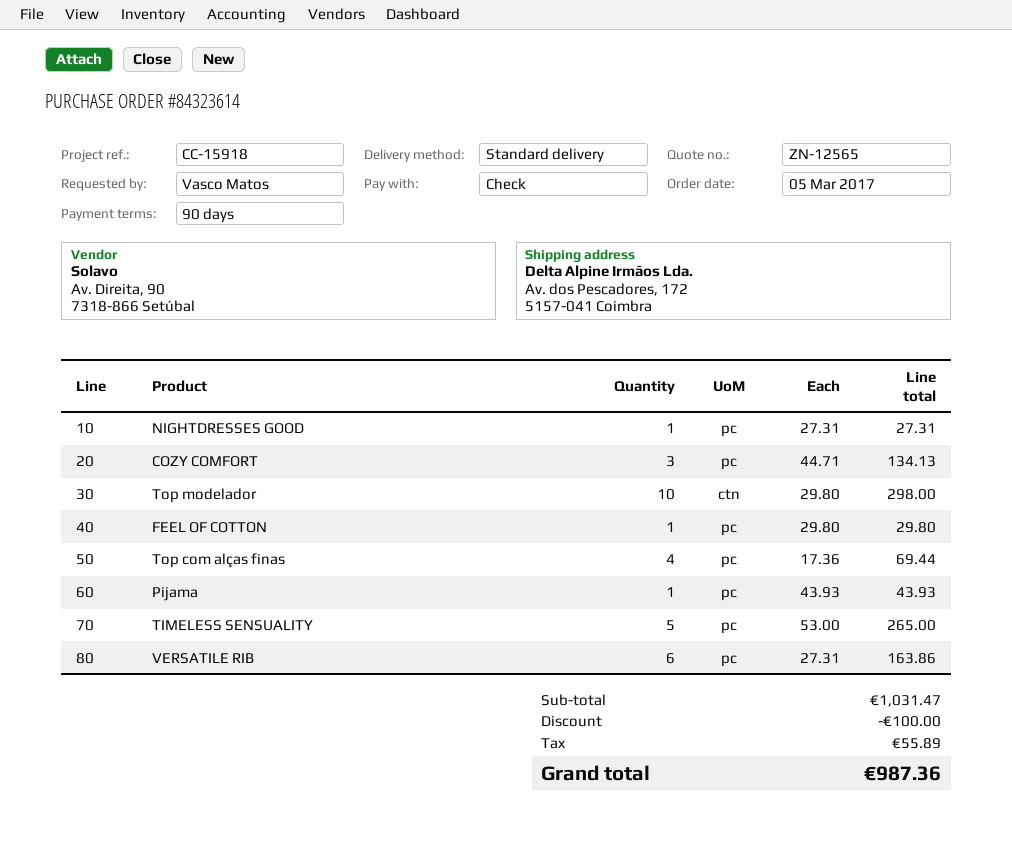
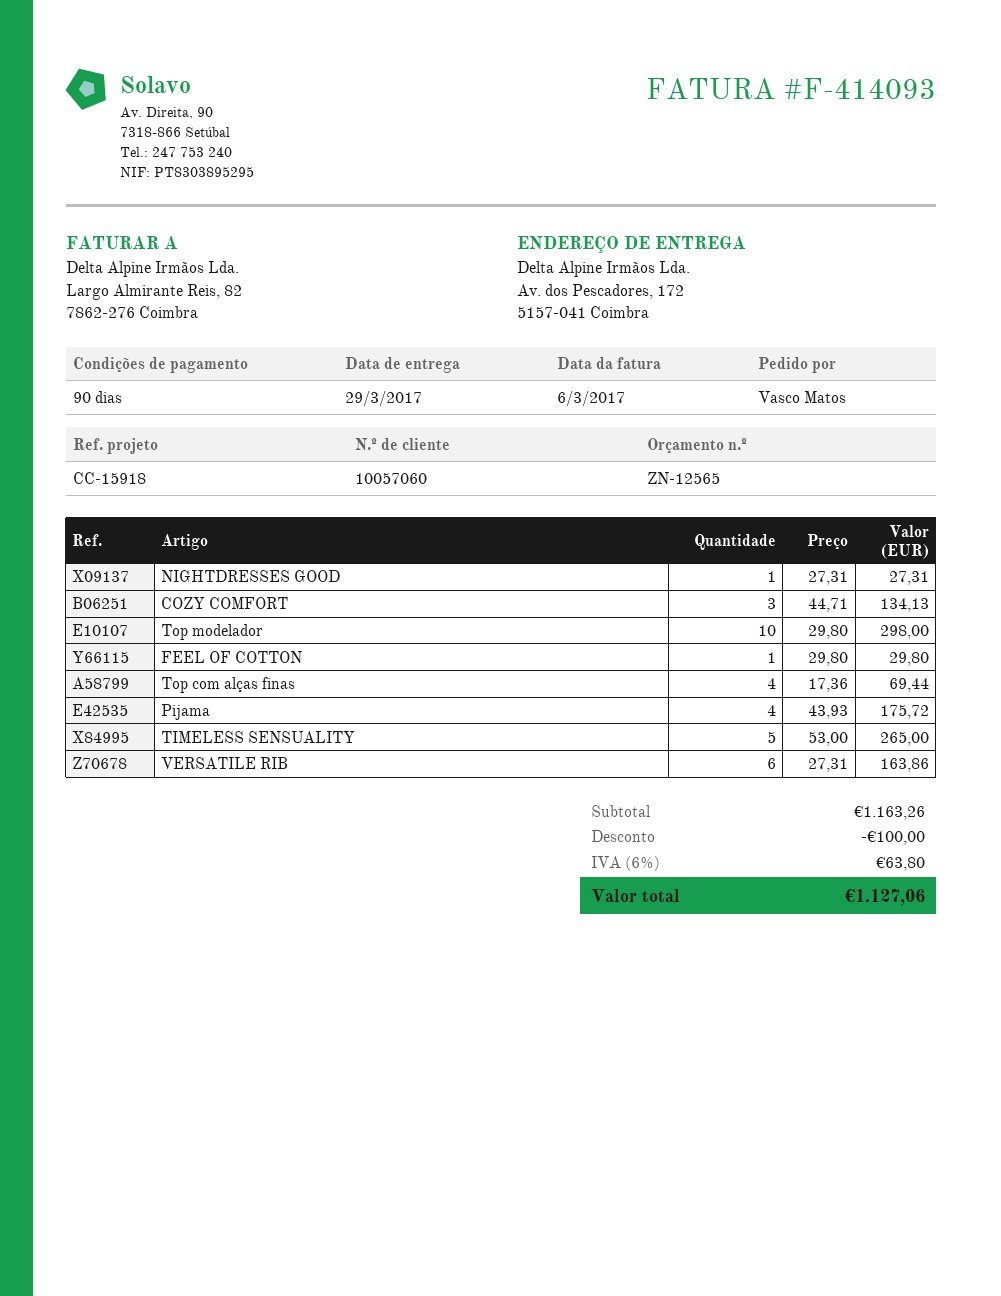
Pijama: 1 x 43.93 = 43.93 -> 4 x 43.93 = 175.72
subtotal: 1031.47 -> 1163.26
tax: 55.89 -> 63.80
total: 987.36 -> 1127.06

